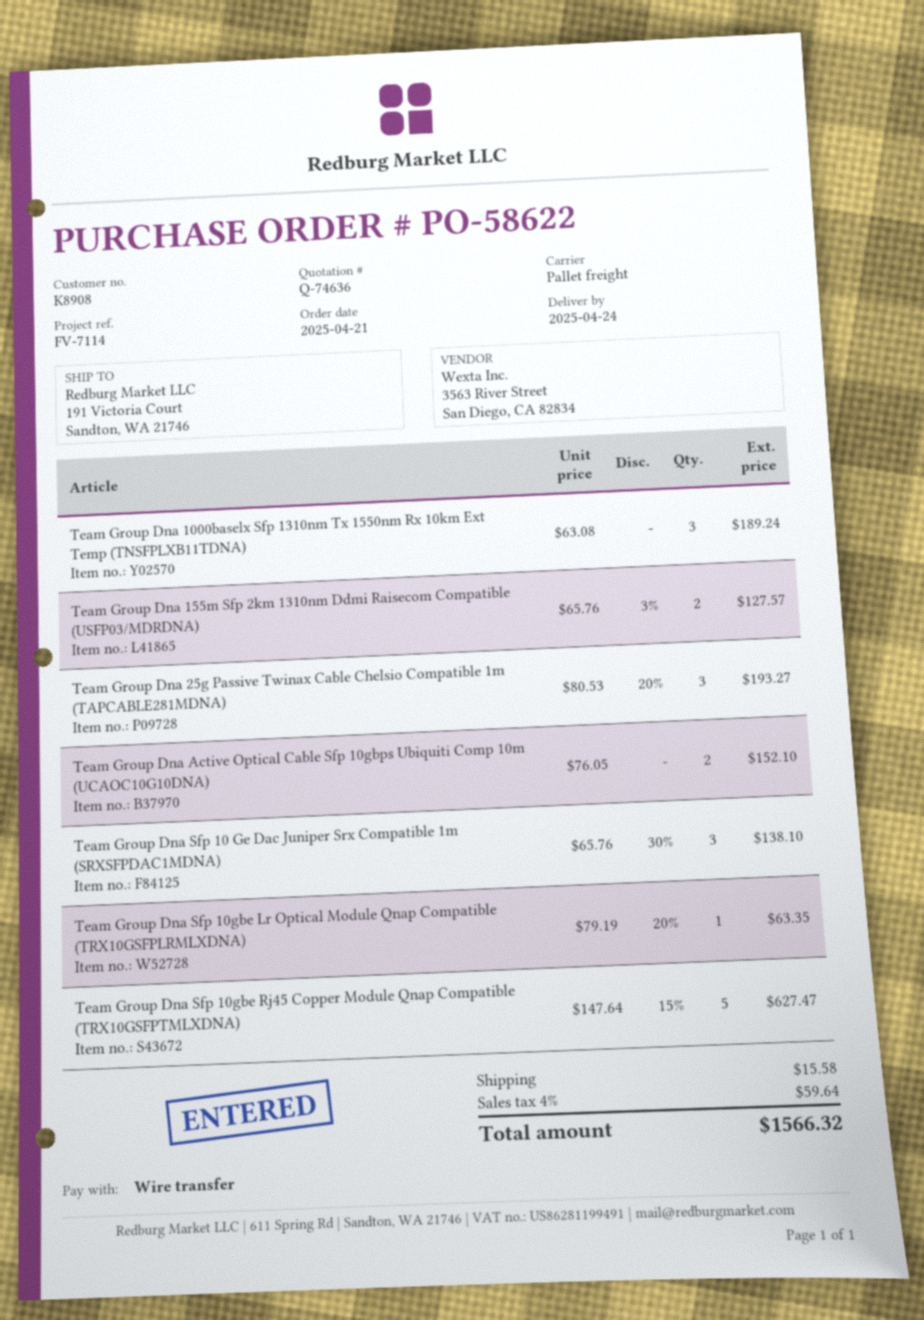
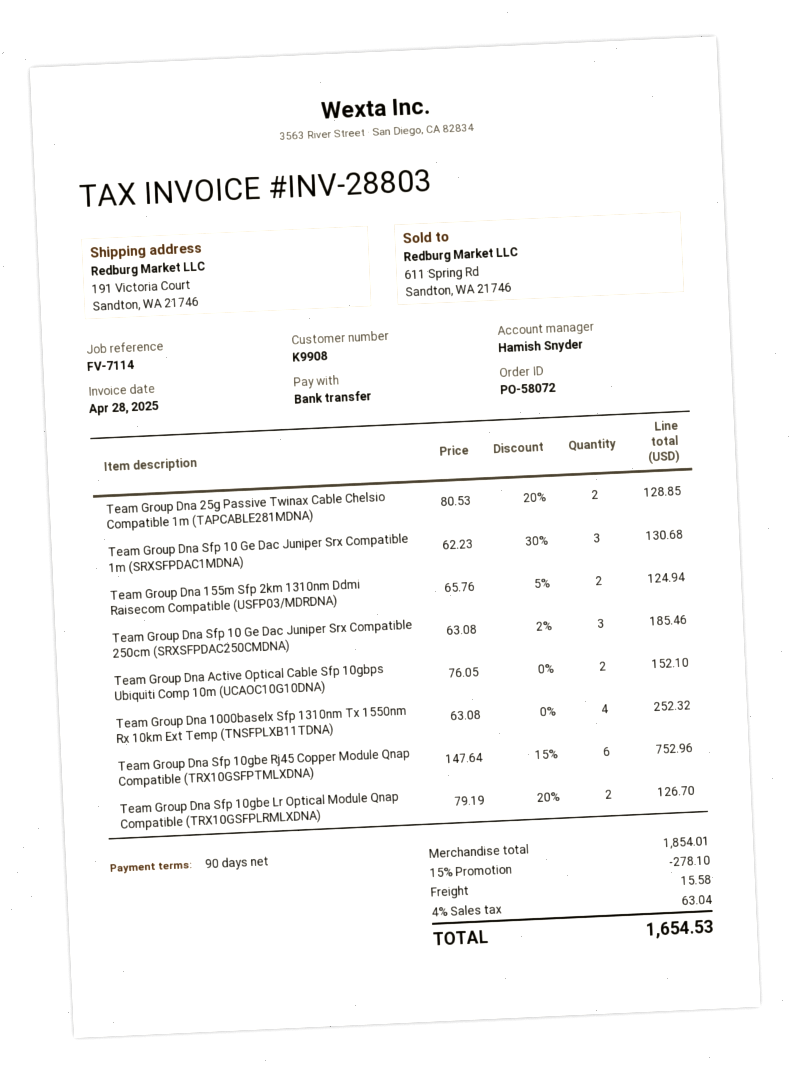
order number: PO-58622 -> PO-58072
customer number: K8908 -> K9908
Team Group Dna 1000baselx Sfp 1310nm Tx 1550nm Rx 10km Ext Temp (TNSFPLXB11TDNA): 3 x 63.08 = 189.24 -> 4 x 63.08 = 252.32
Team Group Dna 155m Sfp 2km 1310nm Ddmi Raisecom Compatible (USFP03/MDRDNA): 2 x 65.76 - 3% = 127.57 -> 2 x 65.76 - 5% = 124.94
Team Group Dna 25g Passive Twinax Cable Chelsio Compatible 1m (TAPCABLE281MDNA): 3 x 80.53 - 20% = 193.27 -> 2 x 80.53 - 20% = 128.85
Team Group Dna Sfp 10 Ge Dac Juniper Srx Compatible 1m (SRXSFPDAC1MDNA): 3 x 65.76 - 30% = 138.10 -> 3 x 62.23 - 30% = 130.68
Team Group Dna Sfp 10gbe Lr Optical Module Qnap Compatible (TRX10GSFPLRMLXDNA): 1 x 79.19 - 20% = 63.35 -> 2 x 79.19 - 20% = 126.70
Team Group Dna Sfp 10gbe Rj45 Copper Module Qnap Compatible (TRX10GSFPTMLXDNA): 5 x 147.64 - 15% = 627.47 -> 6 x 147.64 - 15% = 752.96
Team Group Dna Sfp 10 Ge Dac Juniper Srx Compatible 250cm (SRXSFPDAC250CMDNA): none -> 3 x 63.08 - 2% = 185.46
discount: none -> 15% = 278.10
tax: 4% = 59.64 -> 4% = 63.04
total: 1566.32 -> 1654.53

